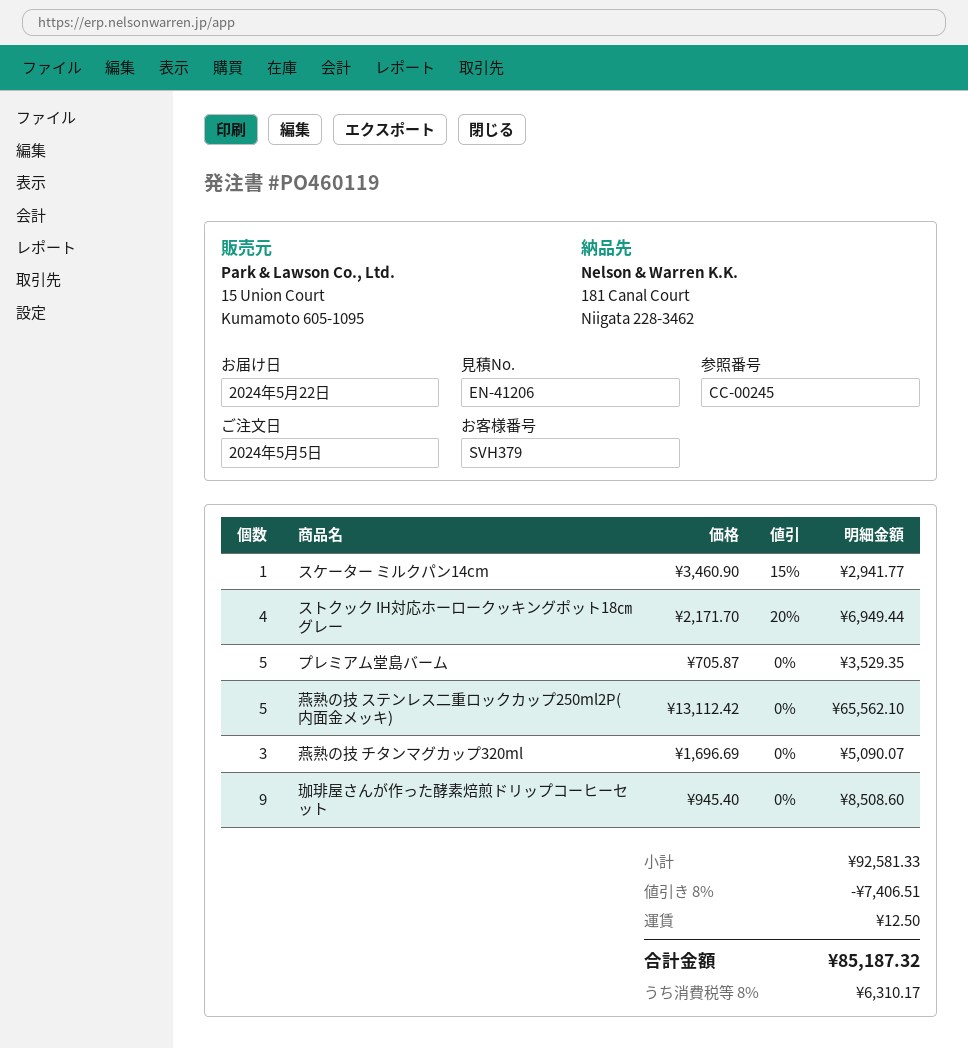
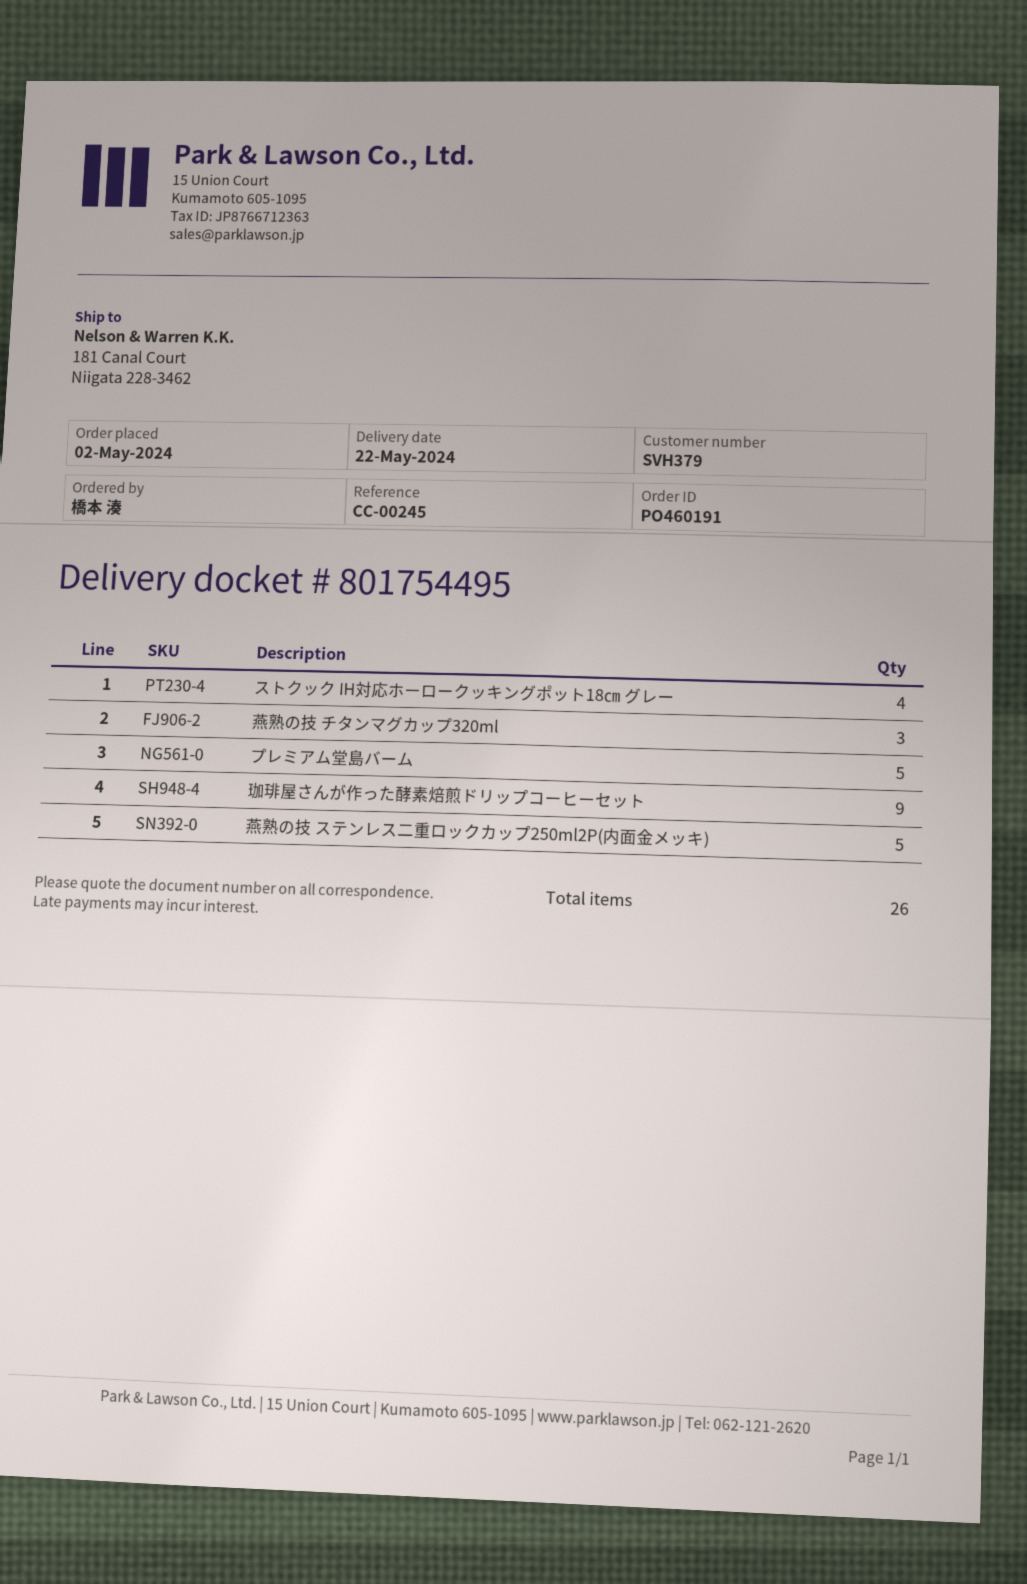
order number: PO460119 -> PO460191
order date: 2024-05-05 -> 2024-05-02
スケーター ミルクパン14cm: 1 -> none

